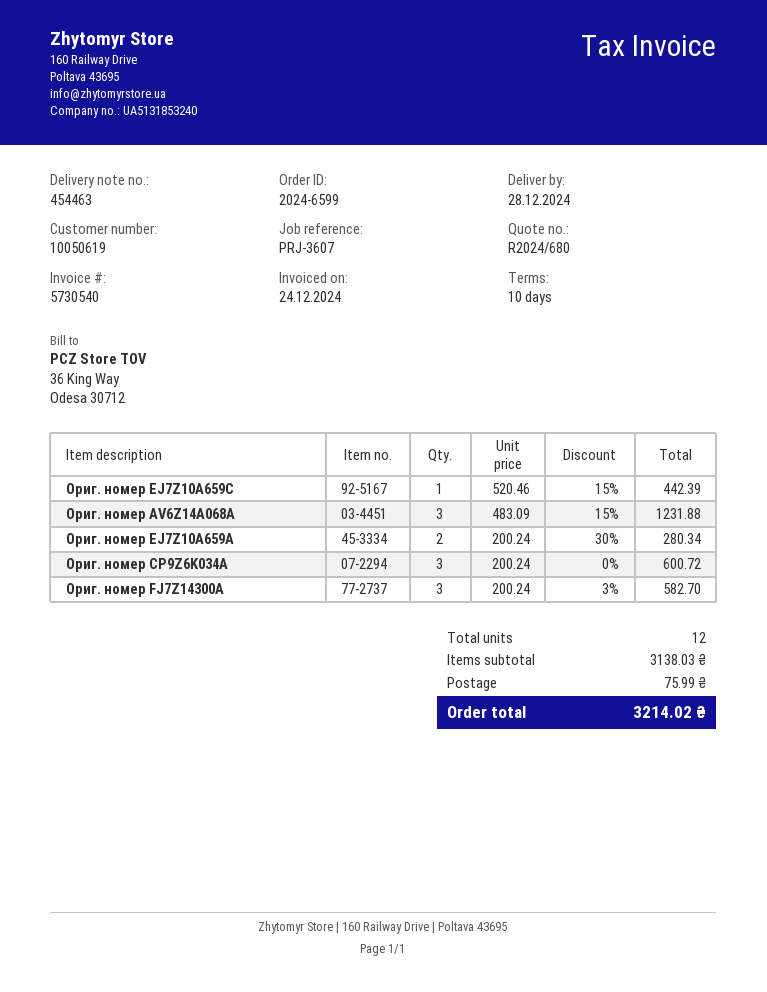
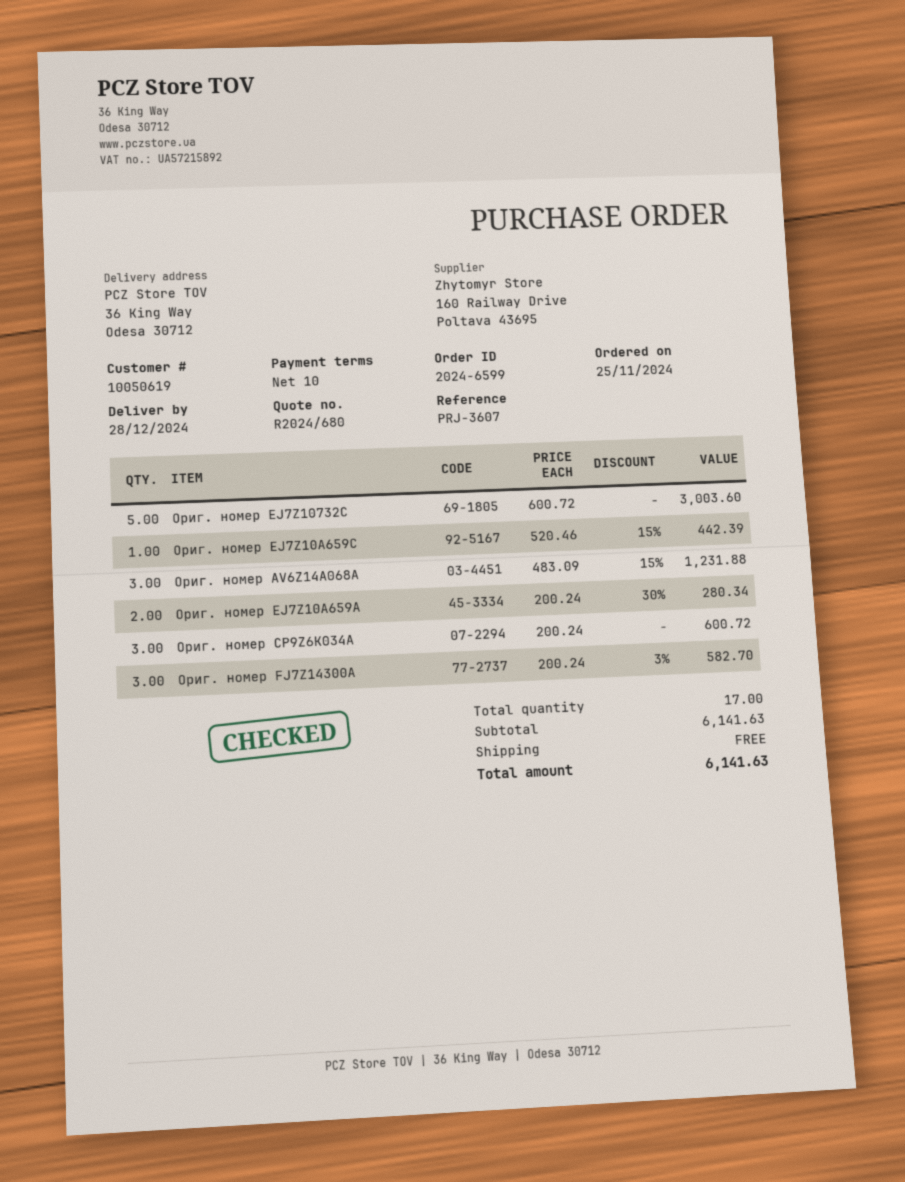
Ориг. номер EJ7Z10732C: none -> 5 x 600.72 = 3003.60
total quantity: 12 -> 17
subtotal: 3138.03 -> 6141.63
shipping: 75.99 -> 0.00
total: 3214.02 -> 6141.63

